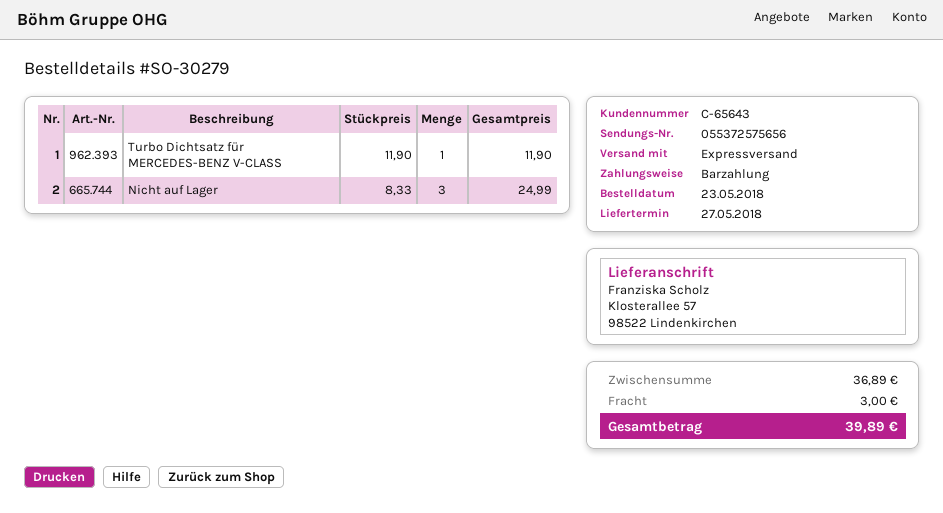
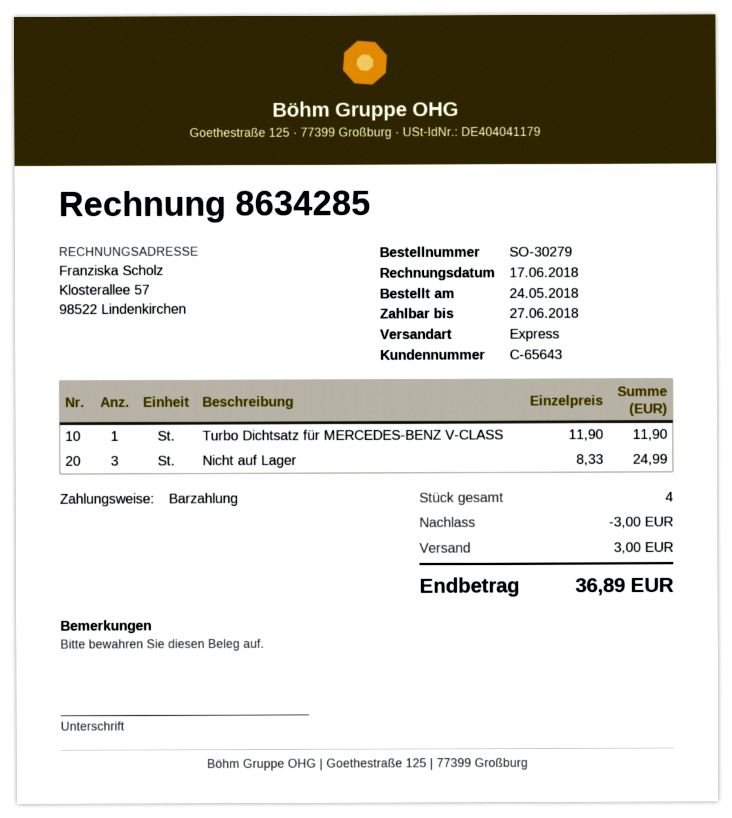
order date: 2018-05-23 -> 2018-05-24
discount: none -> 3.00
total: 39.89 -> 36.89

